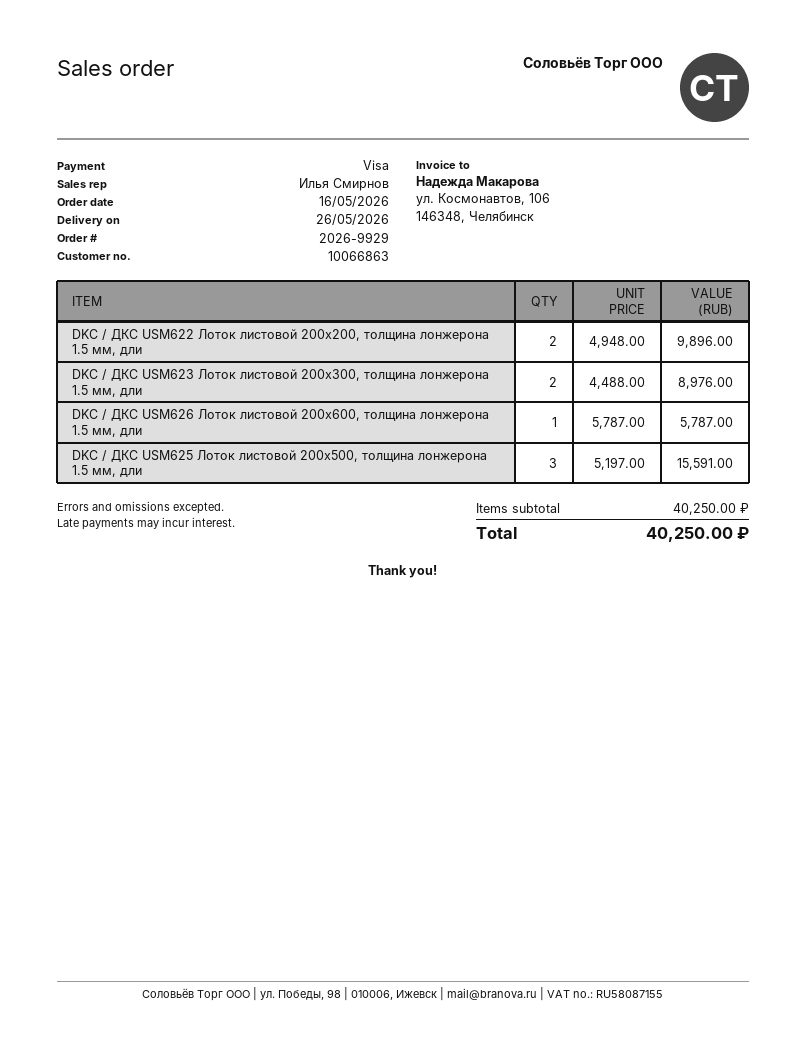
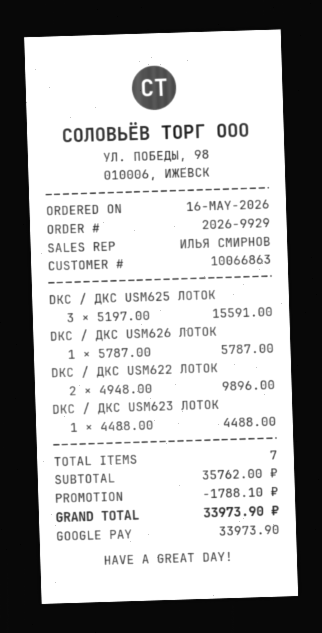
payment method: Visa -> Google Pay
DKC / ДКС USM623 Лоток листовой 200х300, толщина лонжерона 1.5 мм, дли: 2 x 4488.00 = 8976.00 -> 1 x 4488.00 = 4488.00
subtotal: 40250.00 -> 35762.00
discount: none -> 1788.10
total: 40250.00 -> 33973.90

